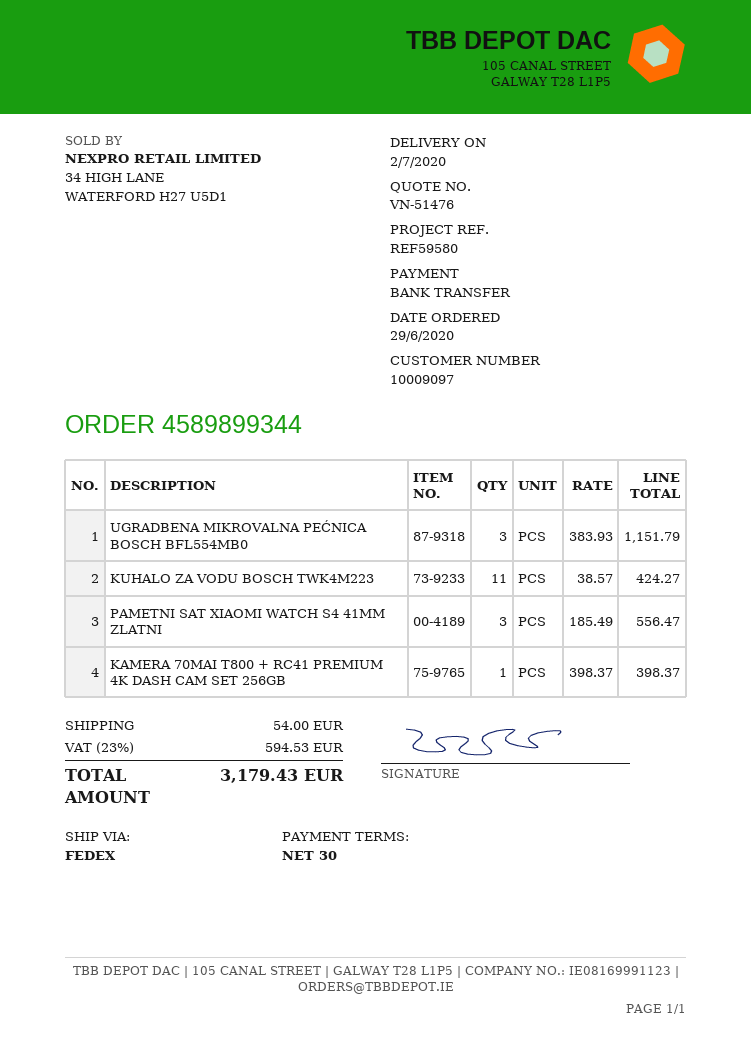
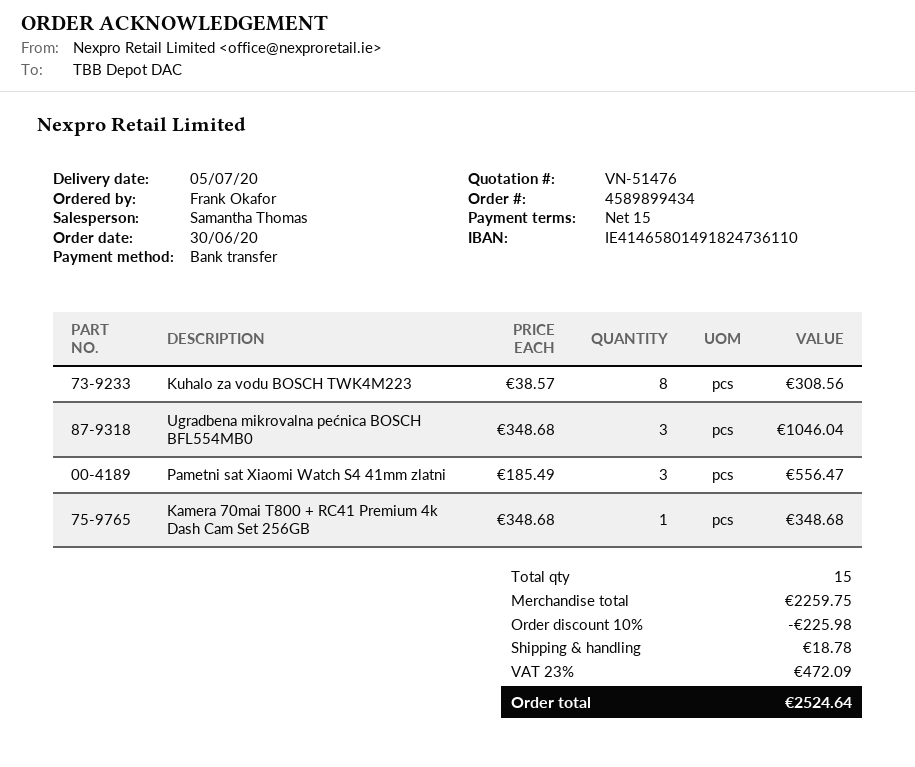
order number: 4589899344 -> 4589899434
order date: 2020-06-29 -> 2020-06-30
delivery date: 2020-07-02 -> 2020-07-05
payment terms: 30 days -> 15 days
UGRADBENA MIKROVALNA PEĆNICA BOSCH BFL554MB0: 3 x 383.93 = 1151.79 -> 3 x 348.68 = 1046.04
KUHALO ZA VODU BOSCH TWK4M223: 11 x 38.57 = 424.27 -> 8 x 38.57 = 308.56
KAMERA 70MAI T800 + RC41 PREMIUM 4K DASH CAM SET 256GB: 1 x 398.37 = 398.37 -> 1 x 348.68 = 348.68
discount: none -> 10% = 225.98
shipping: 54.00 -> 18.78
tax: 23% = 594.53 -> 23% = 472.09
total: 3179.43 -> 2524.64

